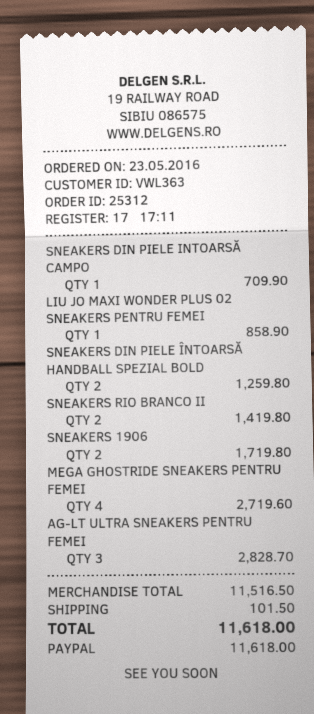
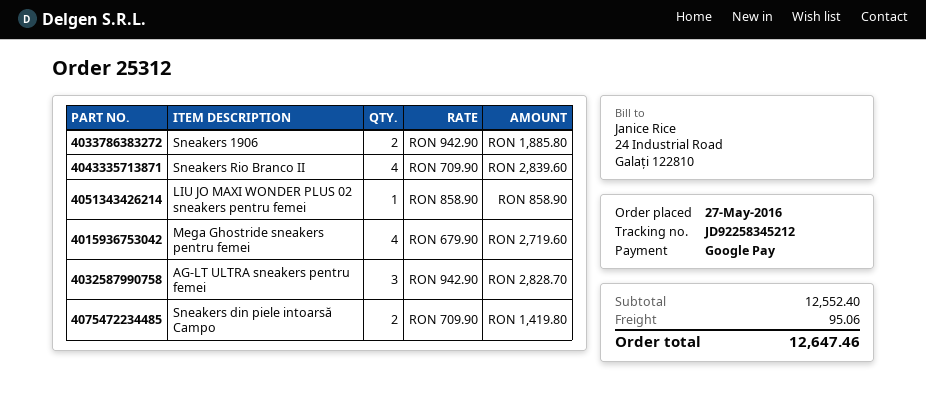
order date: 2016-05-23 -> 2016-05-27
payment method: PayPal -> Google Pay
SNEAKERS DIN PIELE INTOARSĂ CAMPO: 1 for 709.90 -> 2 for 1419.80
SNEAKERS DIN PIELE ÎNTOARSĂ HANDBALL SPEZIAL BOLD: 2 for 1259.80 -> none
SNEAKERS RIO BRANCO II: 2 for 1419.80 -> 4 for 2839.60
SNEAKERS 1906: 2 for 1719.80 -> 2 for 1885.80
subtotal: 11516.50 -> 12552.40
shipping: 101.50 -> 95.06
total: 11618.00 -> 12647.46

